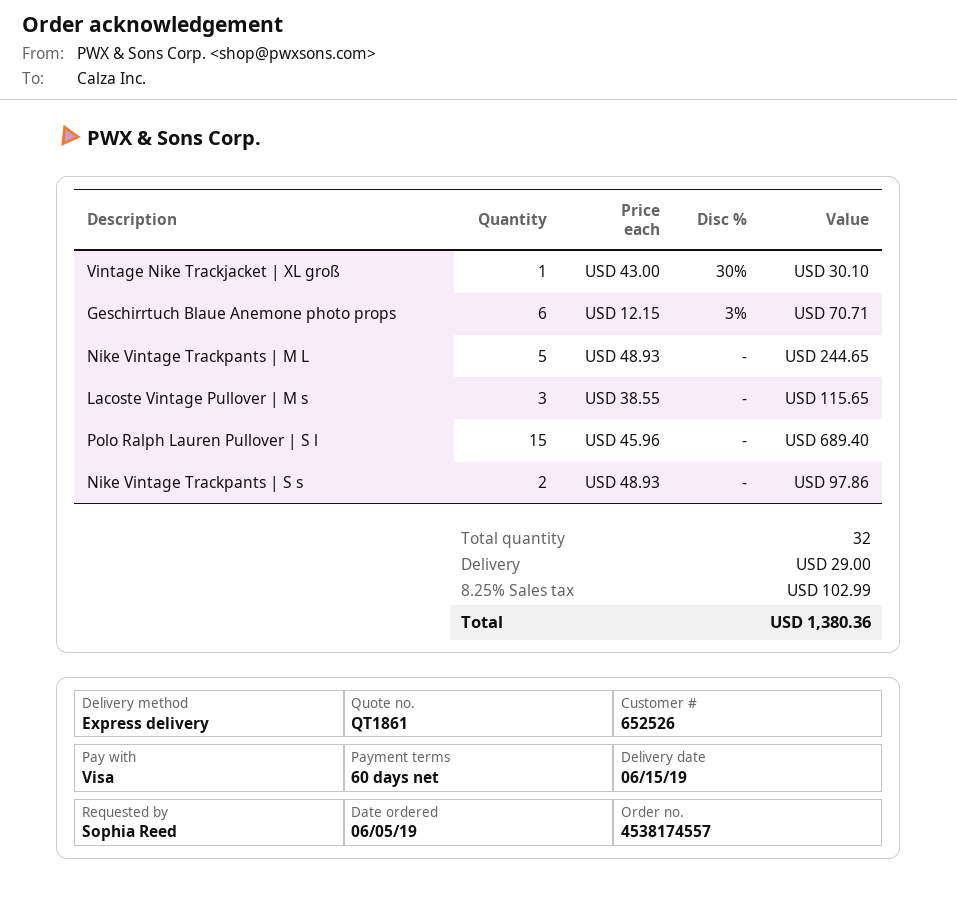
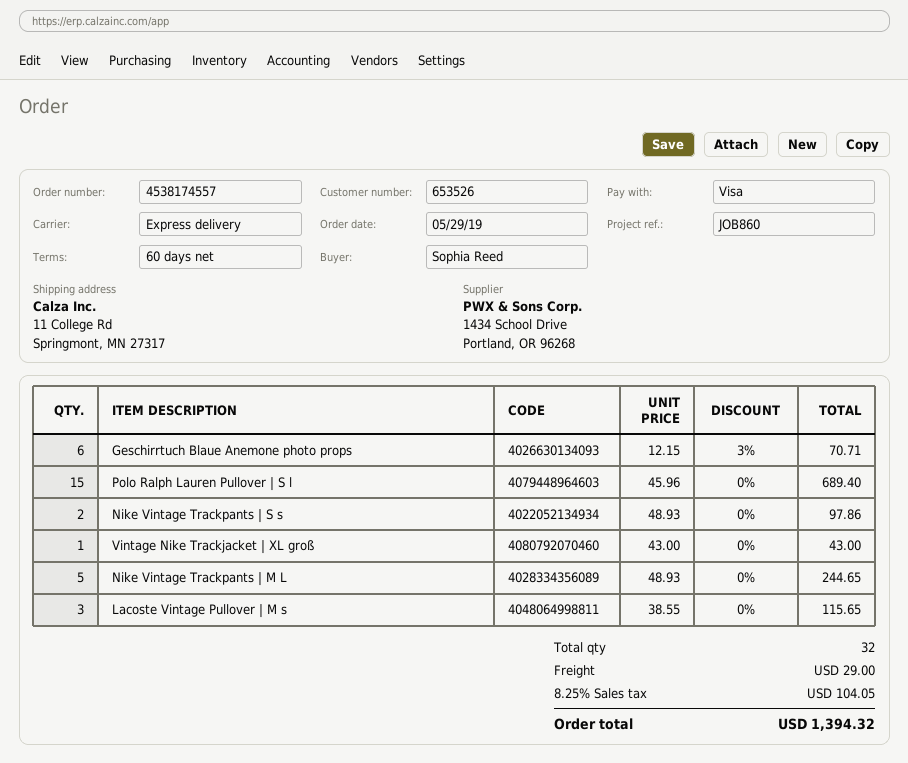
order date: 2019-06-05 -> 2019-05-29
customer number: 652526 -> 653526
Vintage Nike Trackjacket | XL groß: 1 x 43.00 - 30% = 30.10 -> 1 x 43.00 = 43.00
tax: 8.25% = 102.99 -> 8.25% = 104.05
total: 1380.36 -> 1394.32

